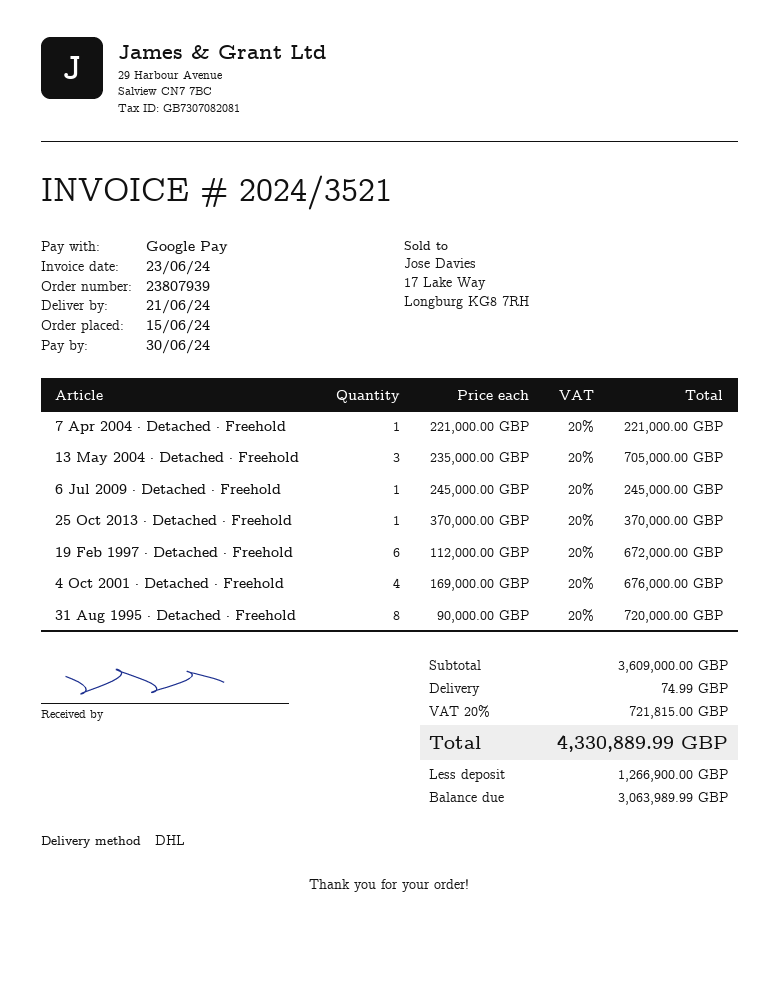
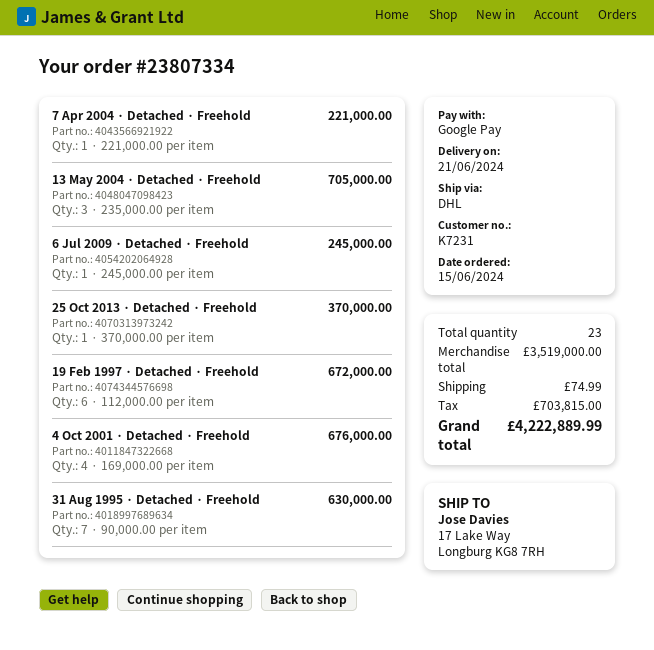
order number: 23807939 -> 23807334
31 Aug 1995 · Detached · Freehold: 8 x 90000.00 = 720000.00 -> 7 x 90000.00 = 630000.00
subtotal: 3609000.00 -> 3519000.00
tax: 721815.00 -> 703815.00
total: 4330889.99 -> 4222889.99

